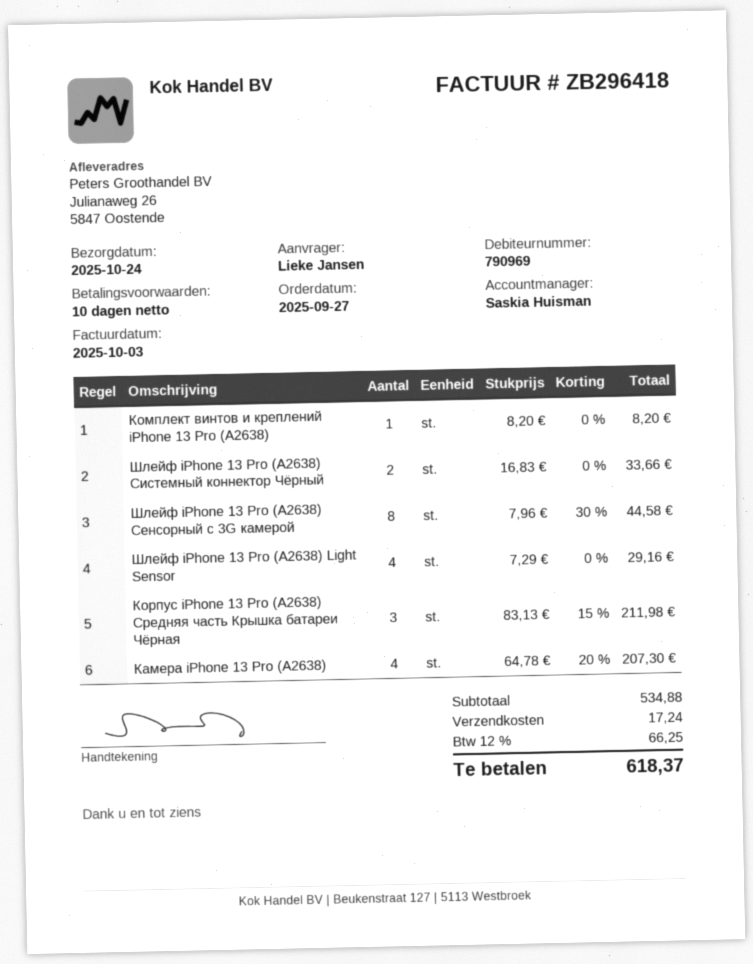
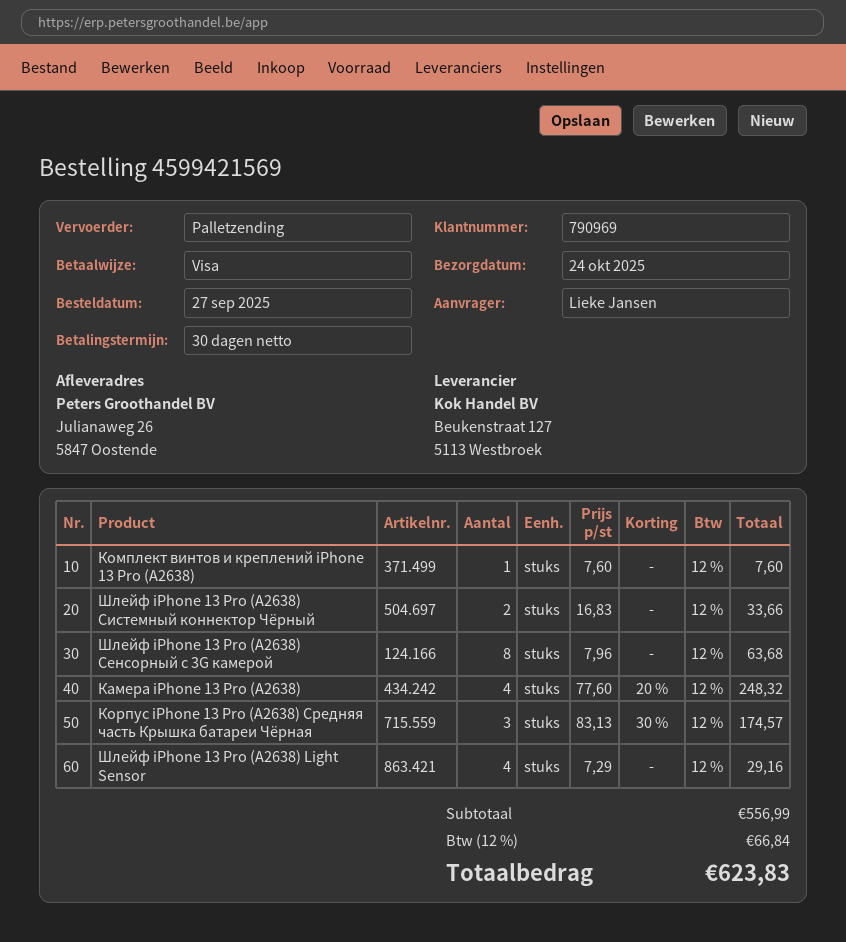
payment terms: 10 days -> 30 days
Комплект винтов и креплений iPhone 13 Pro (A2638): 1 x 8.20 = 8.20 -> 1 x 7.60 = 7.60
Шлейф iPhone 13 Pro (A2638) Сенсорный с 3G камерой: 8 x 7.96 - 30% = 44.58 -> 8 x 7.96 = 63.68
Корпус iPhone 13 Pro (A2638) Средняя часть Крышка батареи Чёрная: 3 x 83.13 - 15% = 211.98 -> 3 x 83.13 - 30% = 174.57
Камера iPhone 13 Pro (A2638): 4 x 64.78 - 20% = 207.30 -> 4 x 77.60 - 20% = 248.32
subtotal: 534.88 -> 556.99
shipping: 17.24 -> none
tax: 12% = 66.25 -> 12% = 66.84
total: 618.37 -> 623.83

